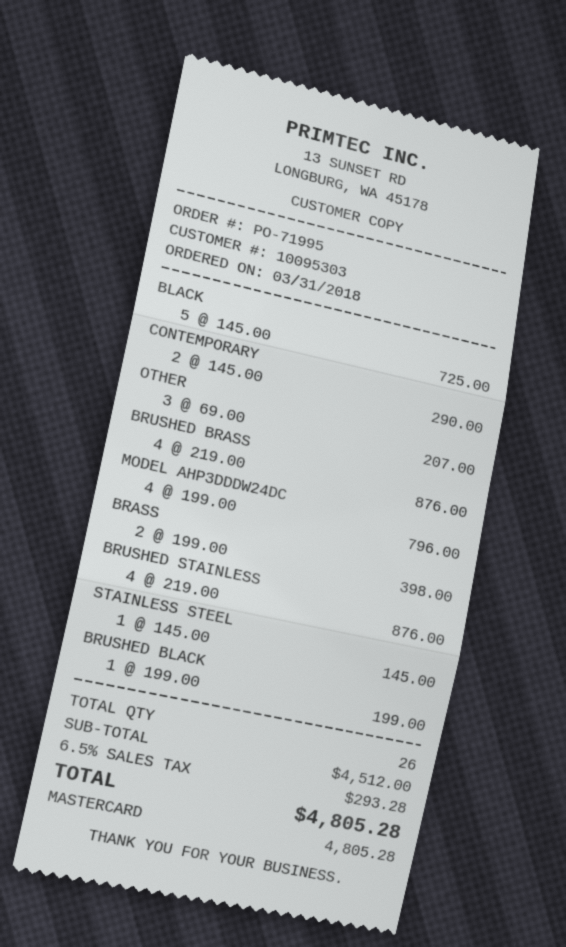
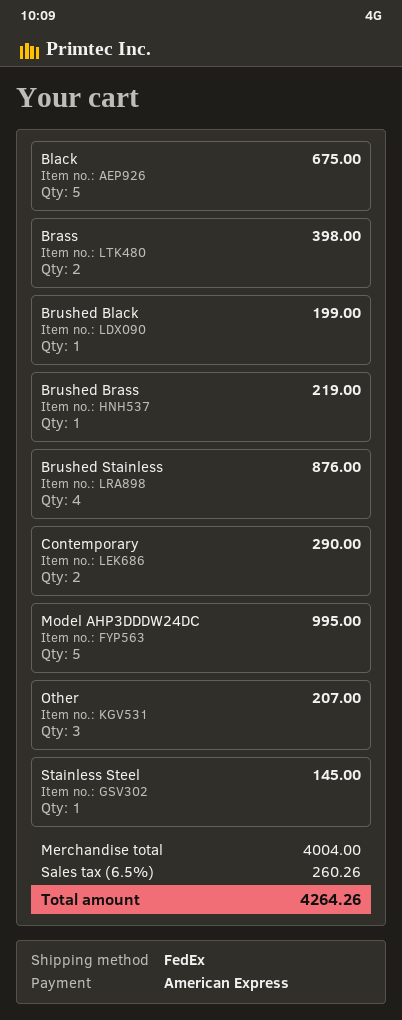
payment method: Mastercard -> American Express
BLACK: 5 for 725.00 -> 5 for 675.00
BRUSHED BRASS: 4 for 876.00 -> 1 for 219.00
MODEL AHP3DDDW24DC: 4 for 796.00 -> 5 for 995.00
subtotal: 4512.00 -> 4004.00
tax: 6.5% = 293.28 -> 6.5% = 260.26
total: 4805.28 -> 4264.26

